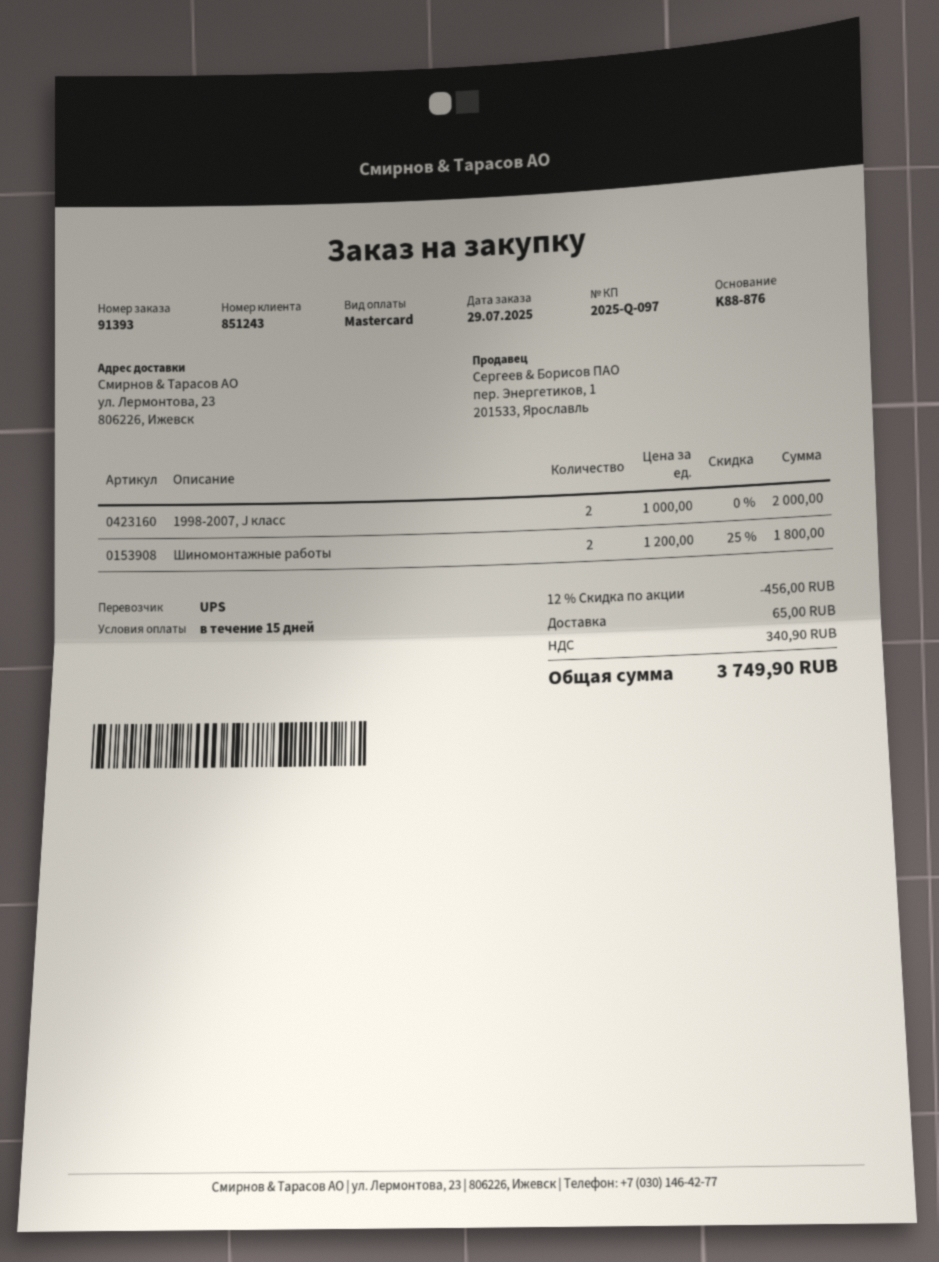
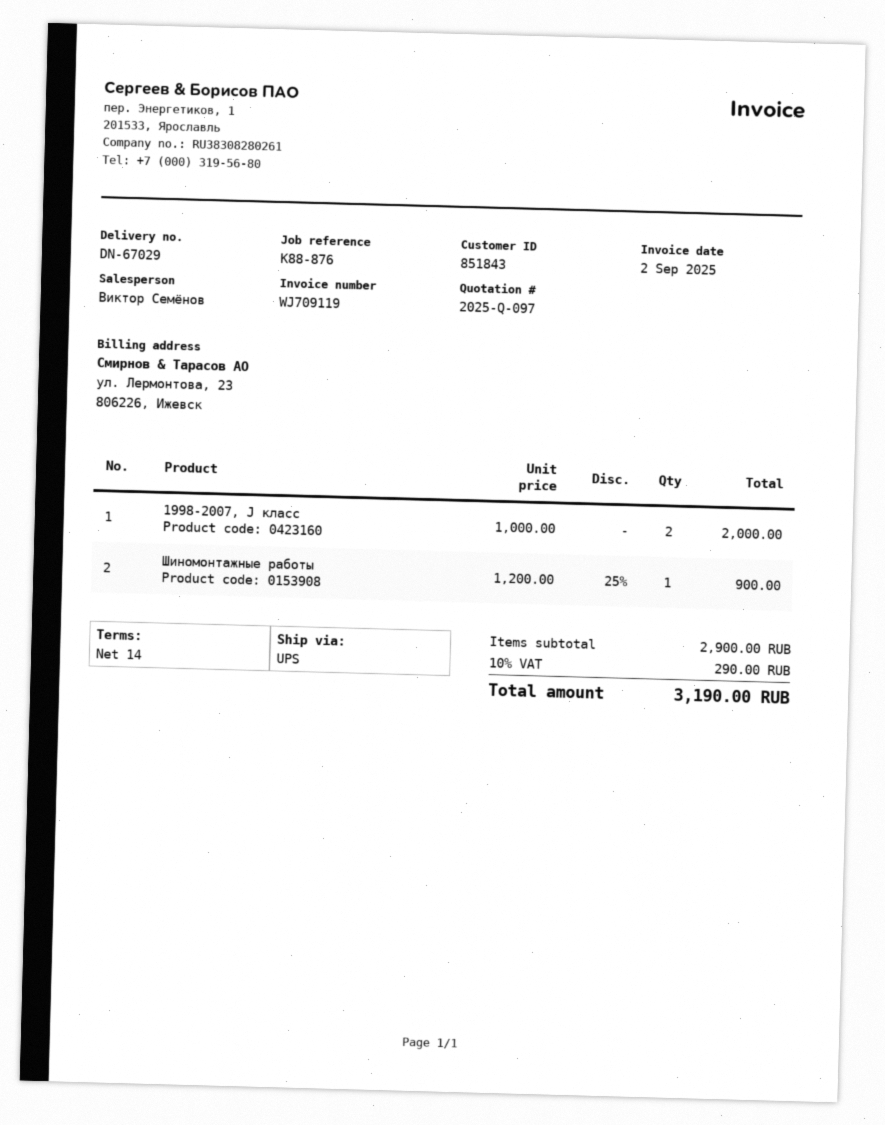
payment terms: 15 days -> 14 days
customer number: 851243 -> 851843
Шиномонтажные работы: 2 x 1200.00 - 25% = 1800.00 -> 1 x 1200.00 - 25% = 900.00
discount: 12% = 456.00 -> none
shipping: 65.00 -> none
tax: 340.90 -> 290.00
total: 3749.90 -> 3190.00

